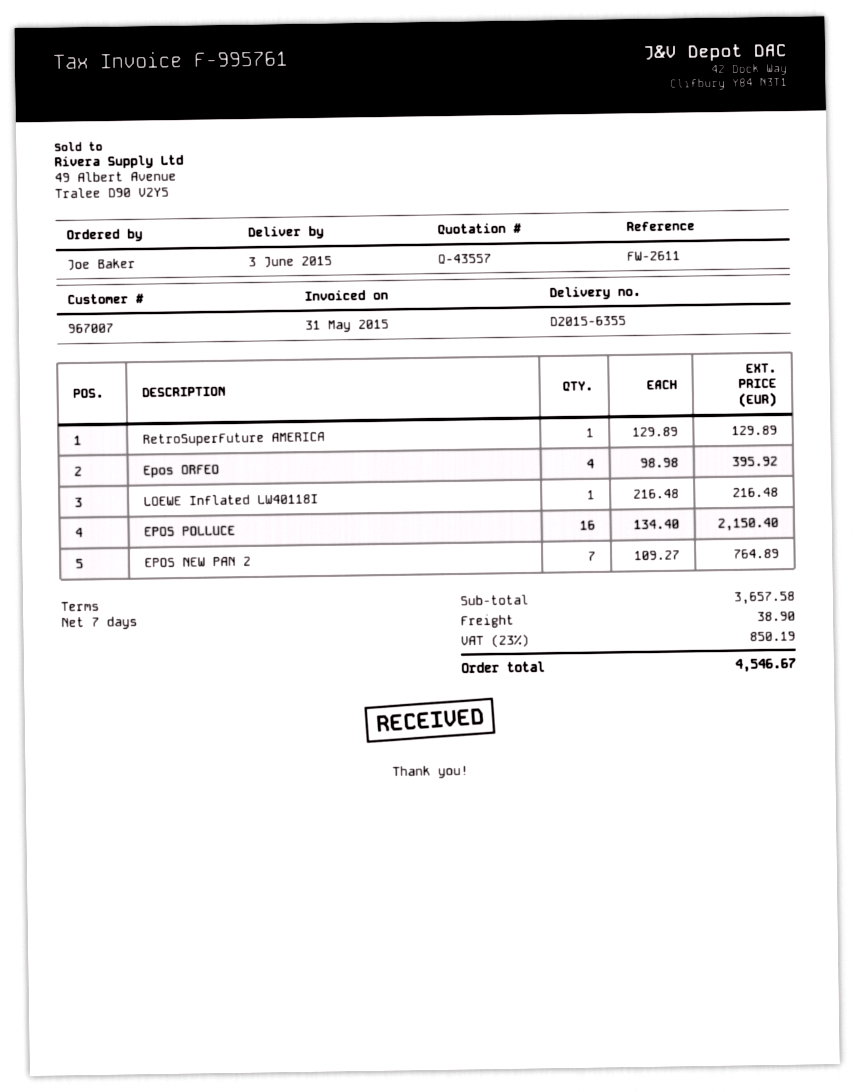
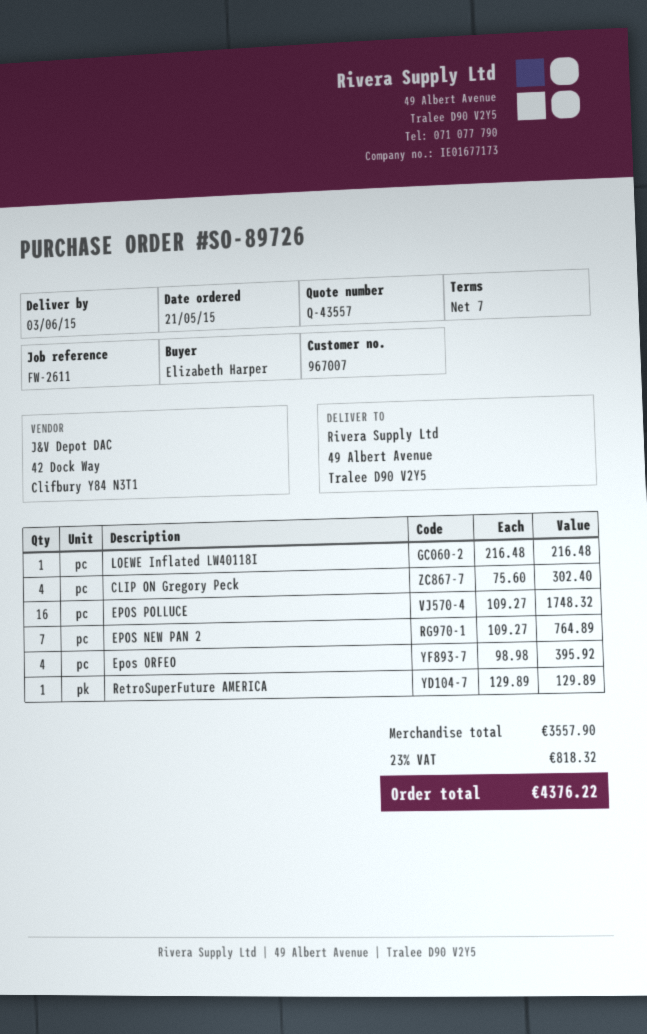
ordered by: Joe Baker -> Elizabeth Harper
EPOS POLLUCE: 16 x 134.40 = 2150.40 -> 16 x 109.27 = 1748.32
CLIP ON Gregory Peck: none -> 4 x 75.60 = 302.40
subtotal: 3657.58 -> 3557.90
shipping: 38.90 -> none
tax: 23% = 850.19 -> 23% = 818.32
total: 4546.67 -> 4376.22

